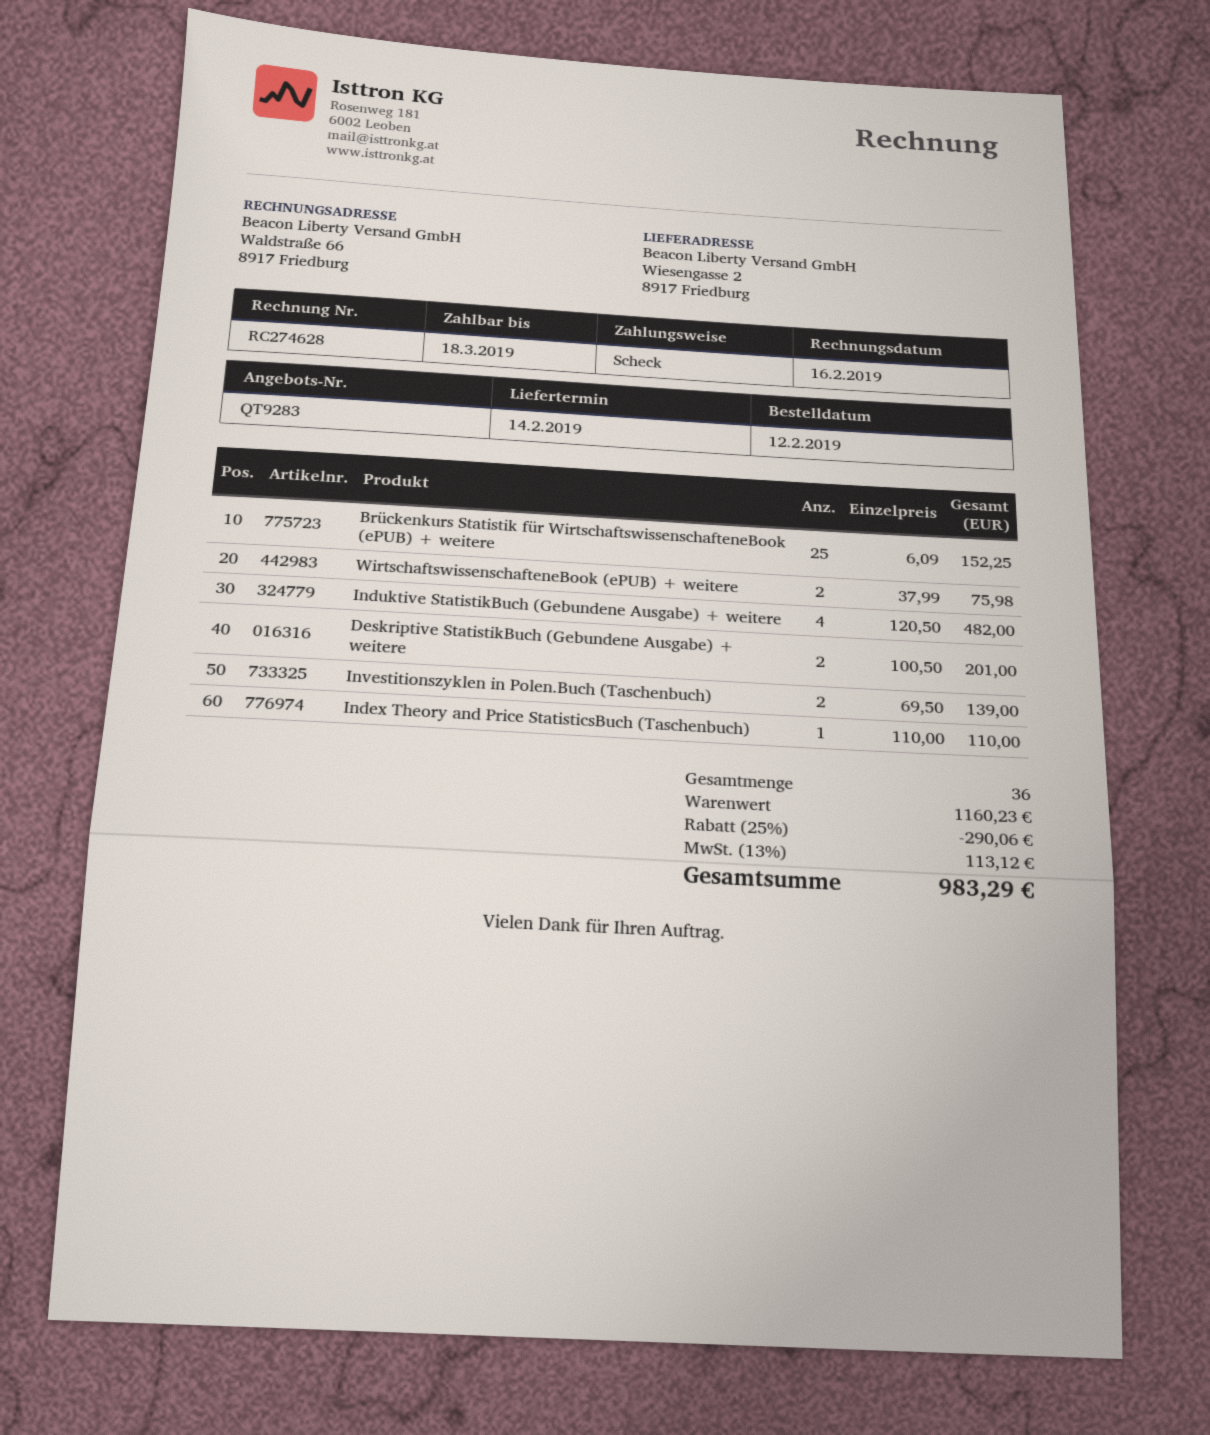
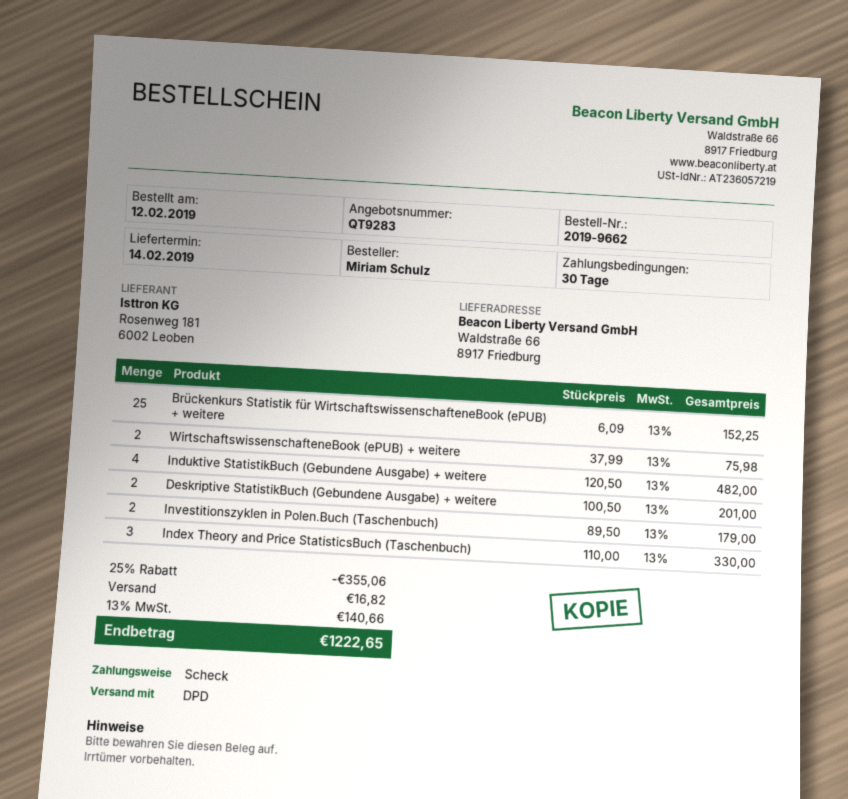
ship to: Wiesengasse 2, 8917 Friedburg -> Waldstraße 66, 8917 Friedburg
Investitionszyklen in Polen.Buch (Taschenbuch): 2 x 69.50 = 139.00 -> 2 x 89.50 = 179.00
Index Theory and Price StatisticsBuch (Taschenbuch): 1 x 110.00 = 110.00 -> 3 x 110.00 = 330.00
discount: 25% = 290.06 -> 25% = 355.06
shipping: none -> 16.82
tax: 13% = 113.12 -> 13% = 140.66
total: 983.29 -> 1222.65

